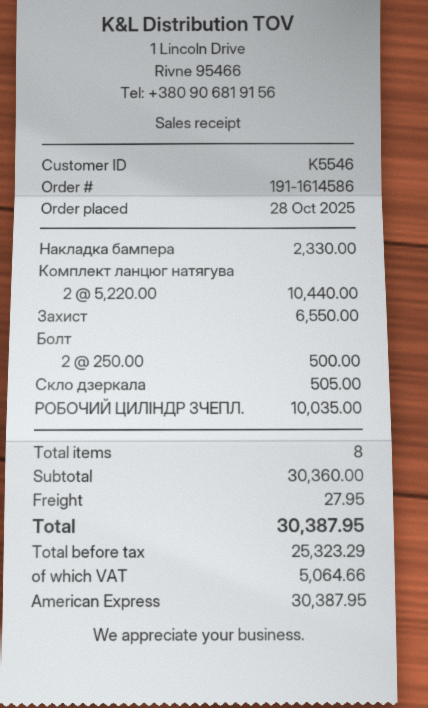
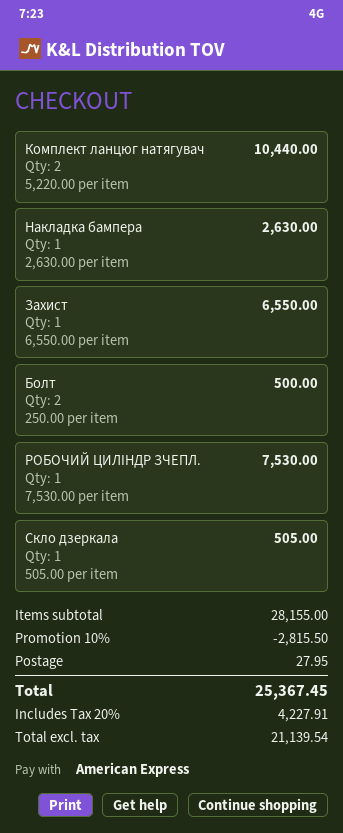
Накладка бампера: 1 x 2330.00 = 2330.00 -> 1 x 2630.00 = 2630.00
РОБОЧИЙ ЦИЛІНДР ЗЧЕПЛ.: 1 x 10035.00 = 10035.00 -> 1 x 7530.00 = 7530.00
subtotal: 30360.00 -> 28155.00
discount: none -> 10% = 2815.50
net: 25323.29 -> 21139.54
tax: 5064.66 -> 4227.91
total: 30387.95 -> 25367.45

